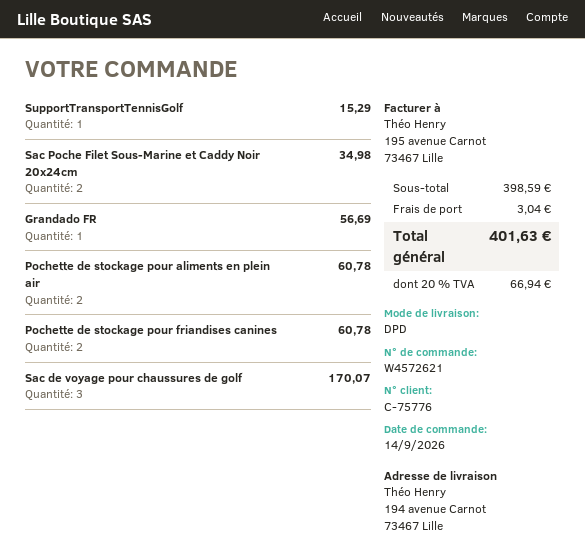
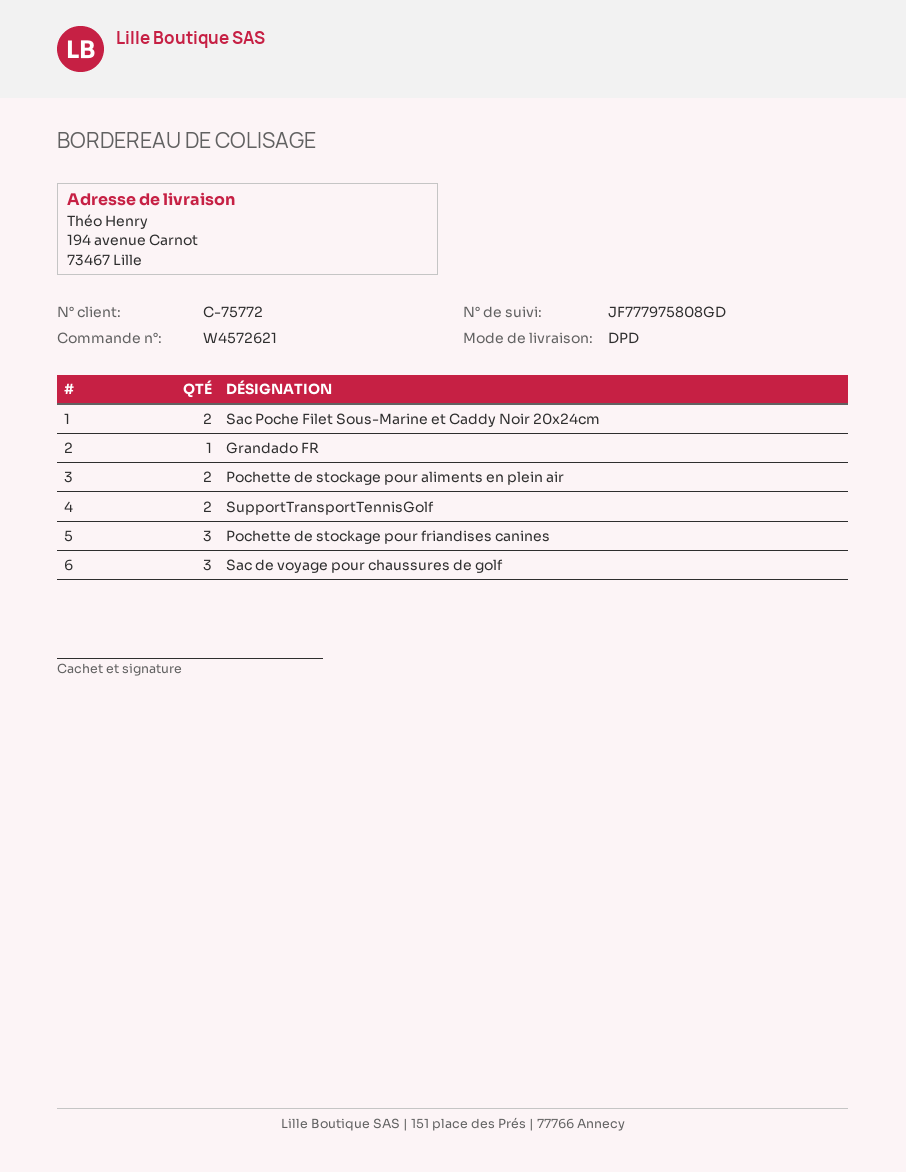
customer number: C-75776 -> C-75772
SupportTransportTennisGolf: 1 -> 2
Pochette de stockage pour friandises canines: 2 -> 3

